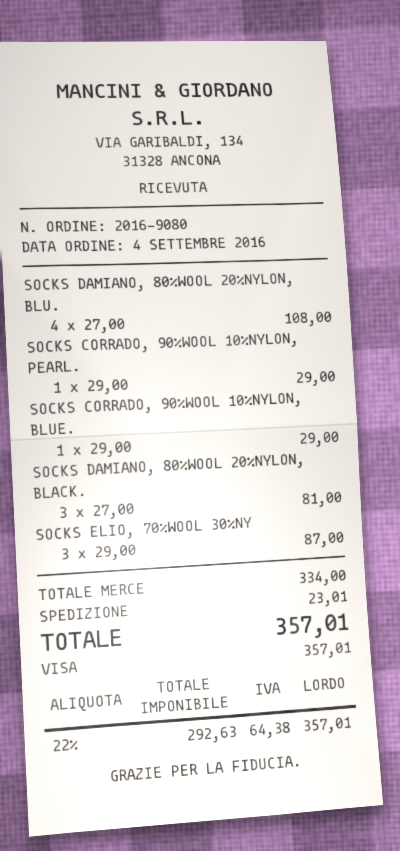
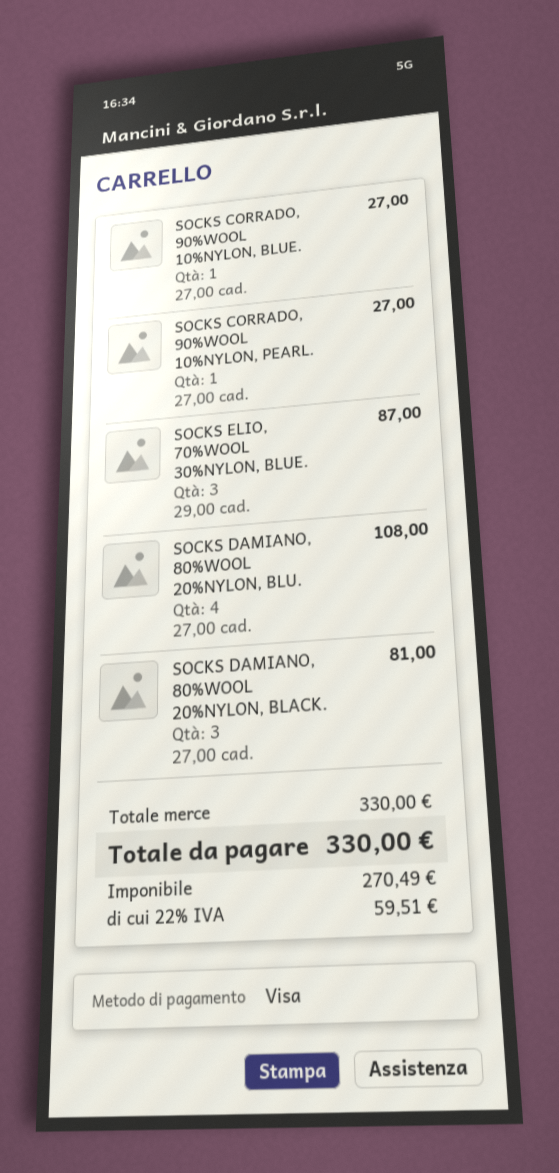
SOCKS CORRADO, 90%WOOL 10%NYLON, PEARL.: 1 x 29.00 = 29.00 -> 1 x 27.00 = 27.00
SOCKS CORRADO, 90%WOOL 10%NYLON, BLUE.: 1 x 29.00 = 29.00 -> 1 x 27.00 = 27.00
subtotal: 334.00 -> 330.00
shipping: 23.01 -> none
net: 292.63 -> 270.49
tax: 22% = 64.38 -> 22% = 59.51
total: 357.01 -> 330.00

